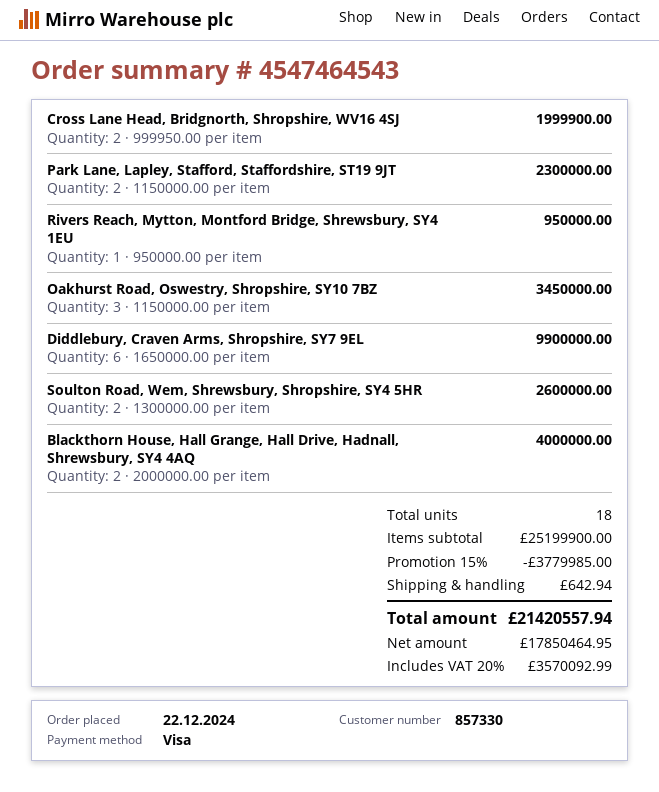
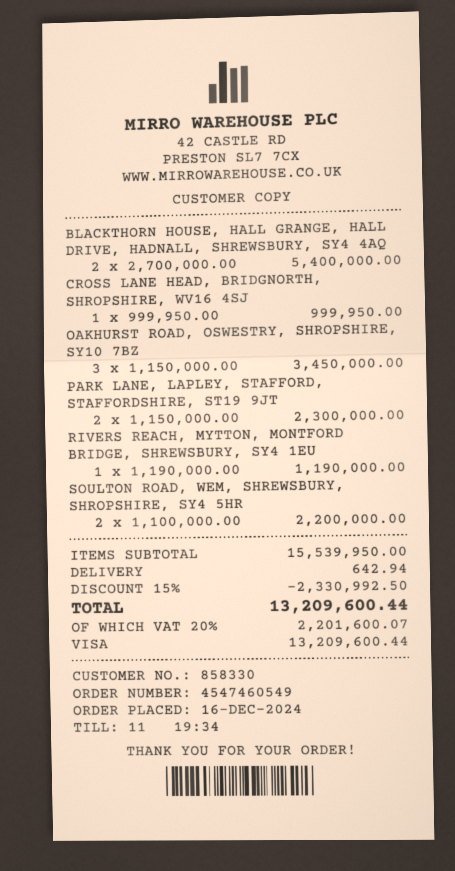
order number: 4547464543 -> 4547460549
order date: 2024-12-22 -> 2024-12-16
customer number: 857330 -> 858330
Cross Lane Head, Bridgnorth, Shropshire, WV16 4SJ: 2 x 999950.00 = 1999900.00 -> 1 x 999950.00 = 999950.00
Rivers Reach, Mytton, Montford Bridge, Shrewsbury, SY4 1EU: 1 x 950000.00 = 950000.00 -> 1 x 1190000.00 = 1190000.00
Diddlebury, Craven Arms, Shropshire, SY7 9EL: 6 x 1650000.00 = 9900000.00 -> none
Soulton Road, Wem, Shrewsbury, Shropshire, SY4 5HR: 2 x 1300000.00 = 2600000.00 -> 2 x 1100000.00 = 2200000.00
Blackthorn House, Hall Grange, Hall Drive, Hadnall, Shrewsbury, SY4 4AQ: 2 x 2000000.00 = 4000000.00 -> 2 x 2700000.00 = 5400000.00
subtotal: 25199900.00 -> 15539950.00
discount: 15% = 3779985.00 -> 15% = 2330992.50
tax: 20% = 3570092.99 -> 20% = 2201600.07
total: 21420557.94 -> 13209600.44

